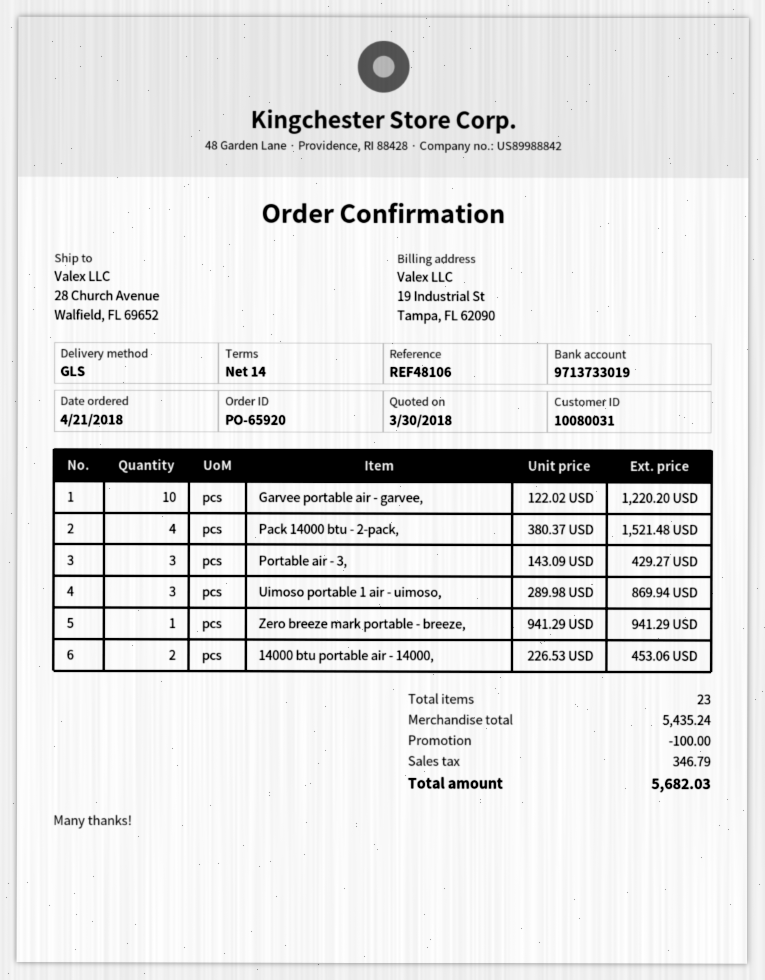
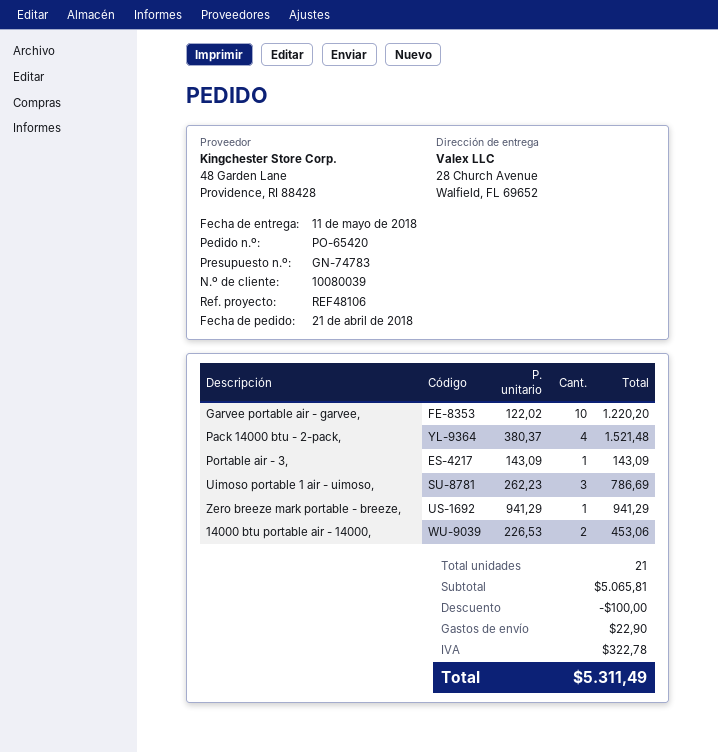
order number: PO-65920 -> PO-65420
customer number: 10080031 -> 10080039
Portable air - 3,: 3 x 143.09 = 429.27 -> 1 x 143.09 = 143.09
Uimoso portable 1 air - uimoso,: 3 x 289.98 = 869.94 -> 3 x 262.23 = 786.69
total quantity: 23 -> 21
subtotal: 5435.24 -> 5065.81
shipping: none -> 22.90
tax: 346.79 -> 322.78
total: 5682.03 -> 5311.49

